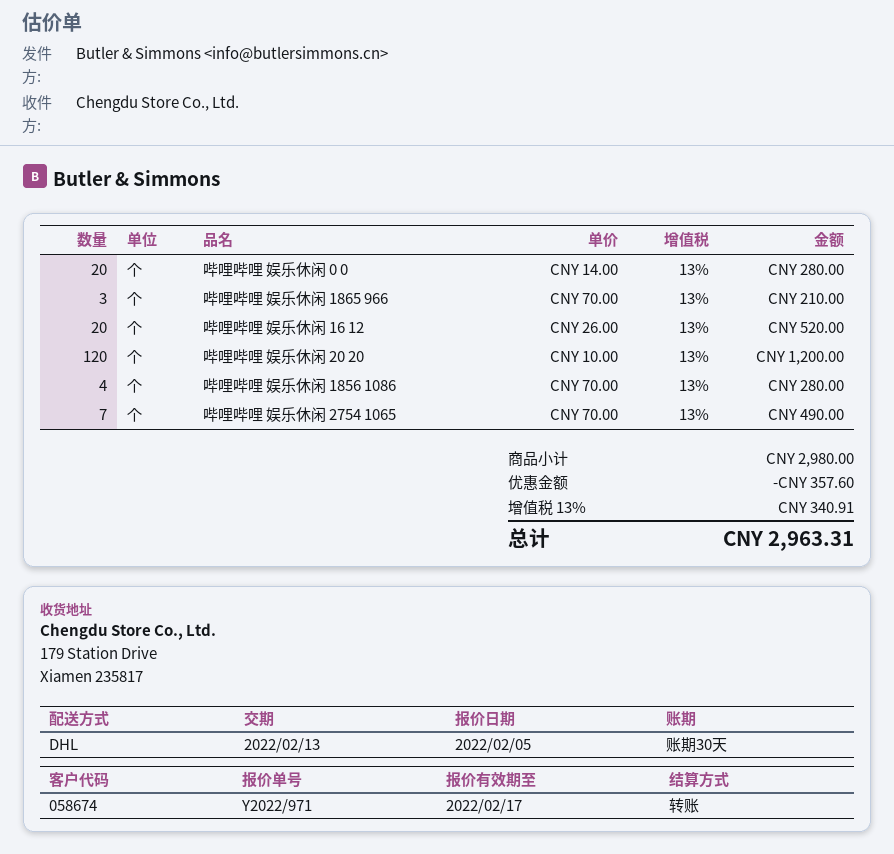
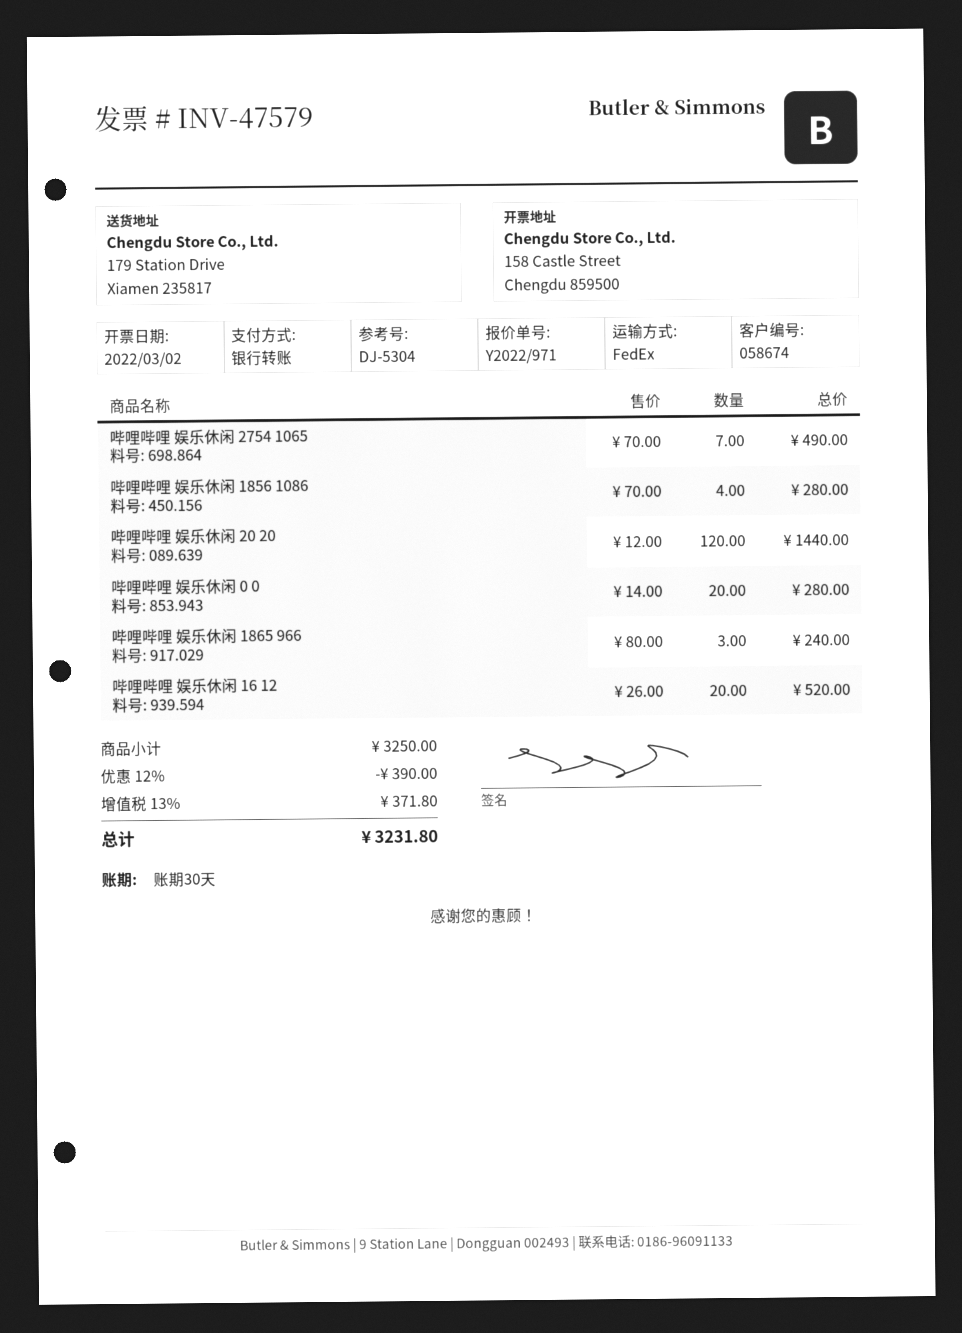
shipping method: DHL -> FedEx
哔哩哔哩 娱乐休闲 1865 966: 3 x 70.00 = 210.00 -> 3 x 80.00 = 240.00
哔哩哔哩 娱乐休闲 20 20: 120 x 10.00 = 1200.00 -> 120 x 12.00 = 1440.00
subtotal: 2980.00 -> 3250.00
discount: 357.60 -> 390.00
tax: 13% = 340.91 -> 13% = 371.80
total: 2963.31 -> 3231.80

